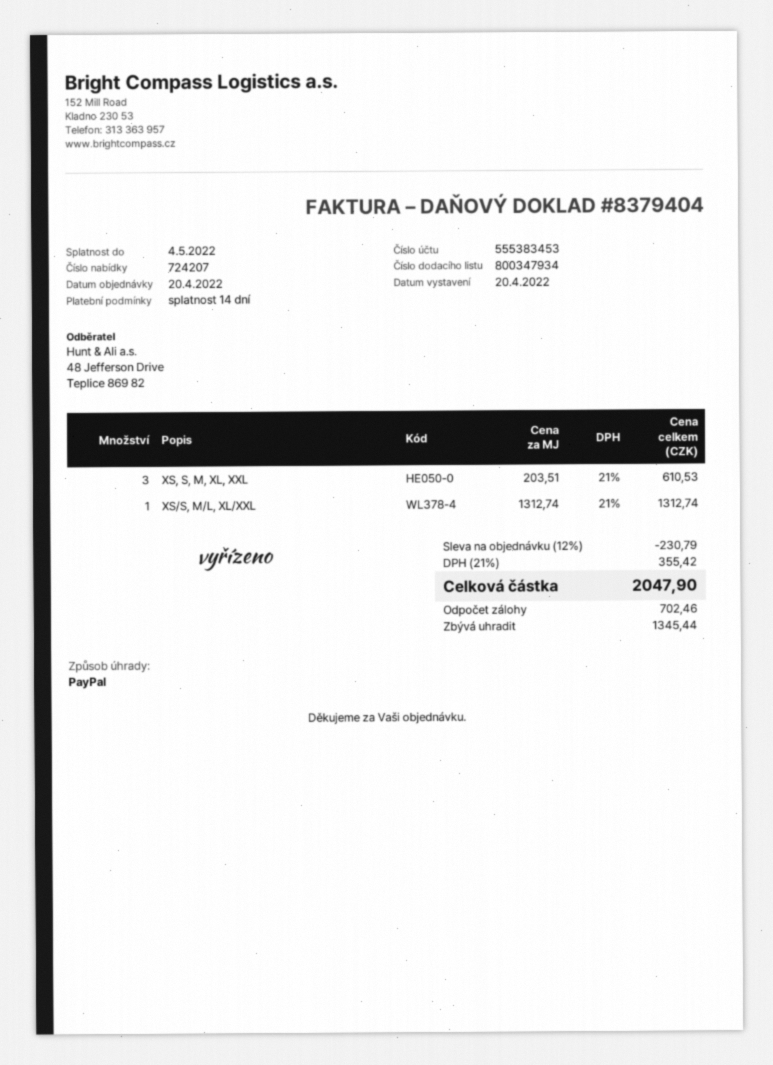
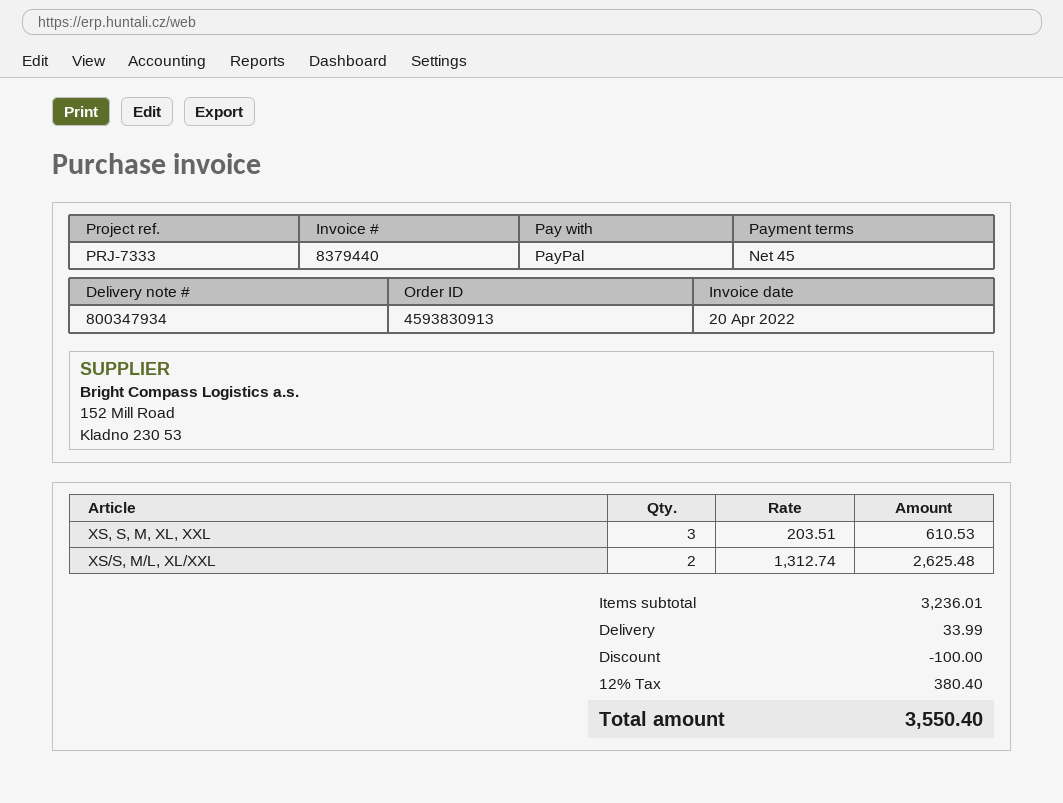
invoice number: 8379404 -> 8379440
payment terms: 14 days -> 45 days
XS/S, M/L, XL/XXL: 1 x 1312.74 = 1312.74 -> 2 x 1312.74 = 2625.48
discount: 230.79 -> 100.00
shipping: none -> 33.99
tax: 21% = 355.42 -> 12% = 380.40
total: 2047.90 -> 3550.40

